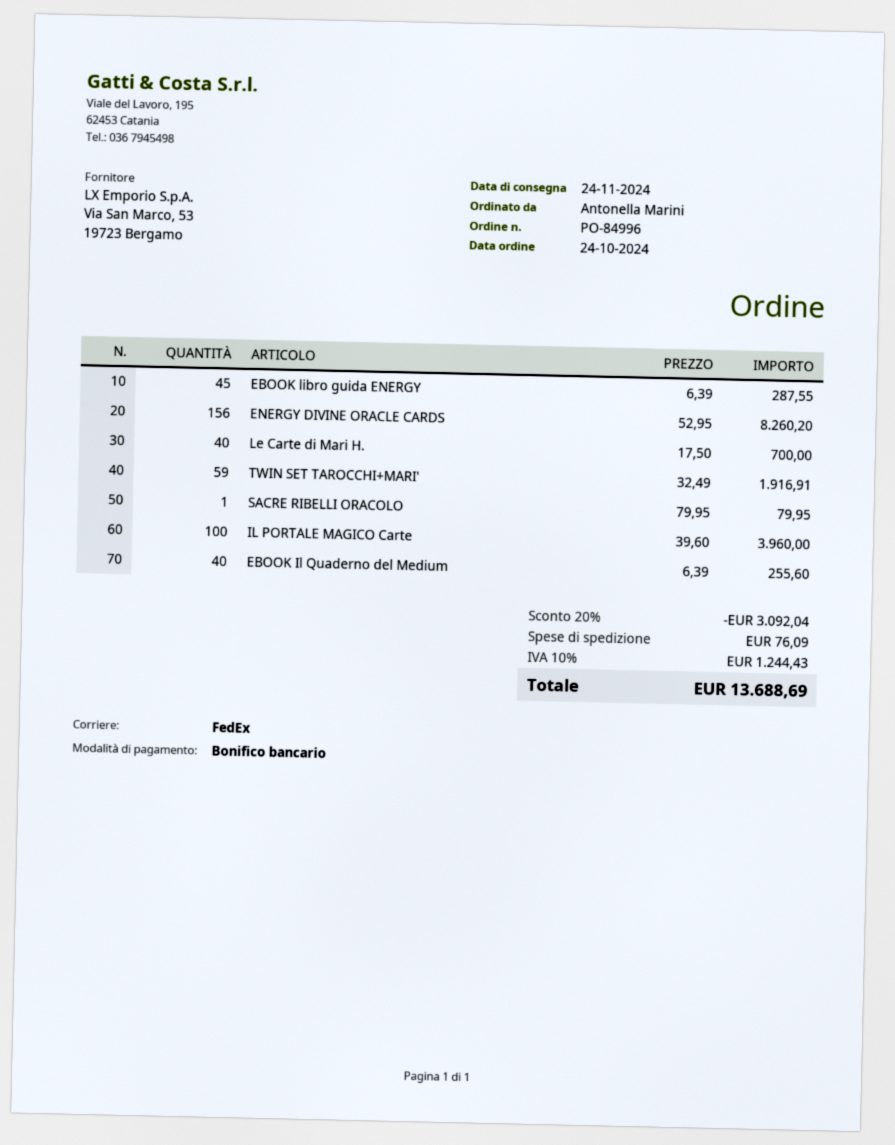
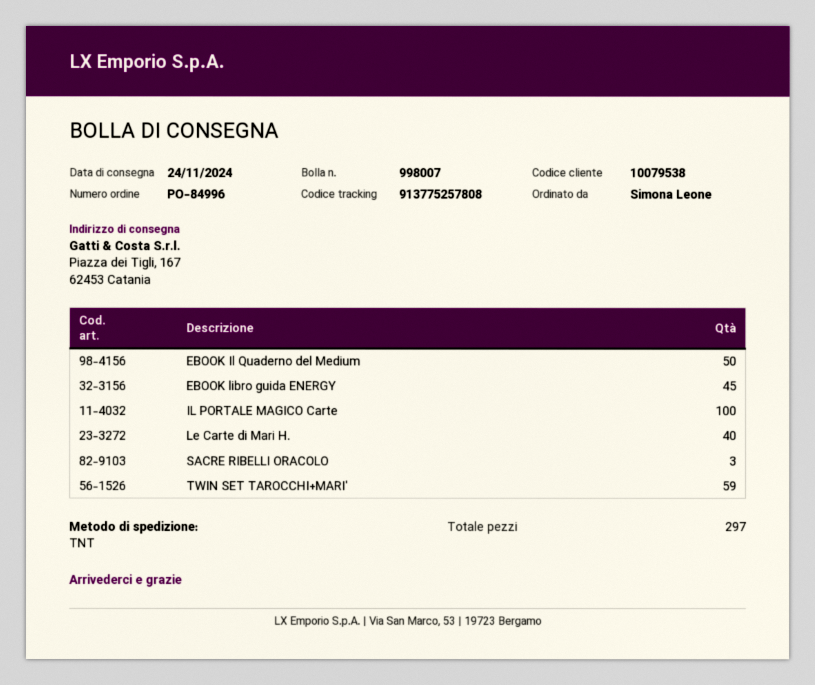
ordered by: Antonella Marini -> Simona Leone
shipping method: FedEx -> TNT
ENERGY DIVINE ORACLE CARDS: 156 -> none
SACRE RIBELLI ORACOLO: 1 -> 3
EBOOK Il Quaderno del Medium: 40 -> 50

